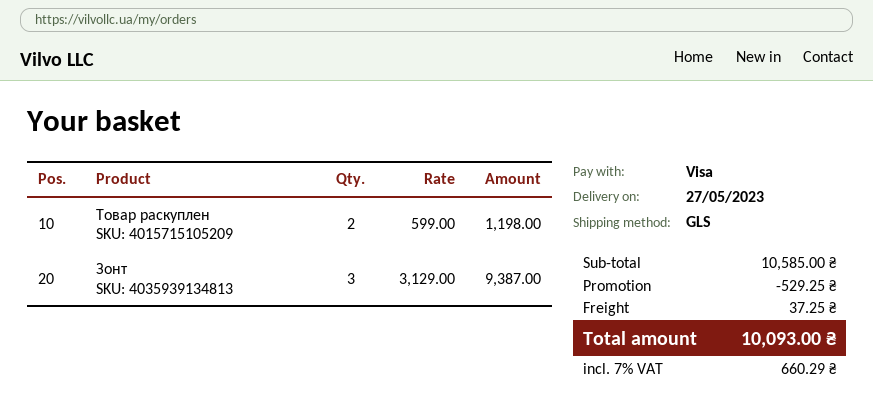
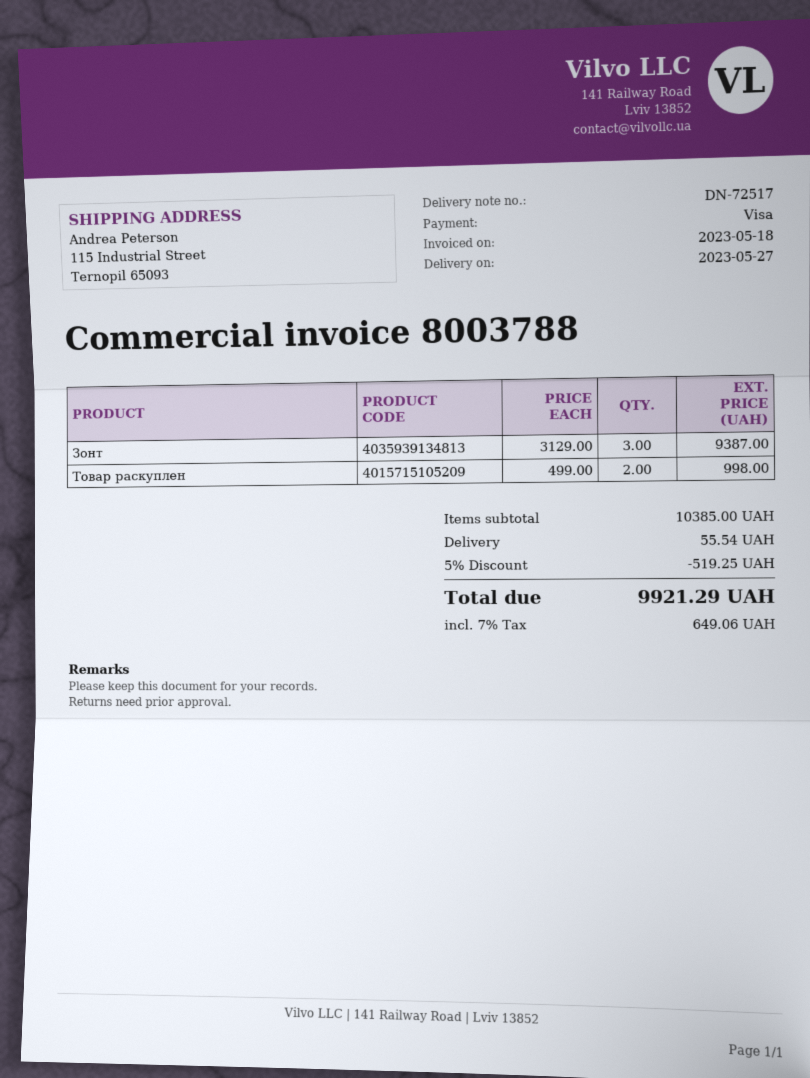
Товар раскуплен: 2 x 599.00 = 1198.00 -> 2 x 499.00 = 998.00
subtotal: 10585.00 -> 10385.00
discount: 529.25 -> 519.25
shipping: 37.25 -> 55.54
tax: 7% = 660.29 -> 7% = 649.06
total: 10093.00 -> 9921.29

